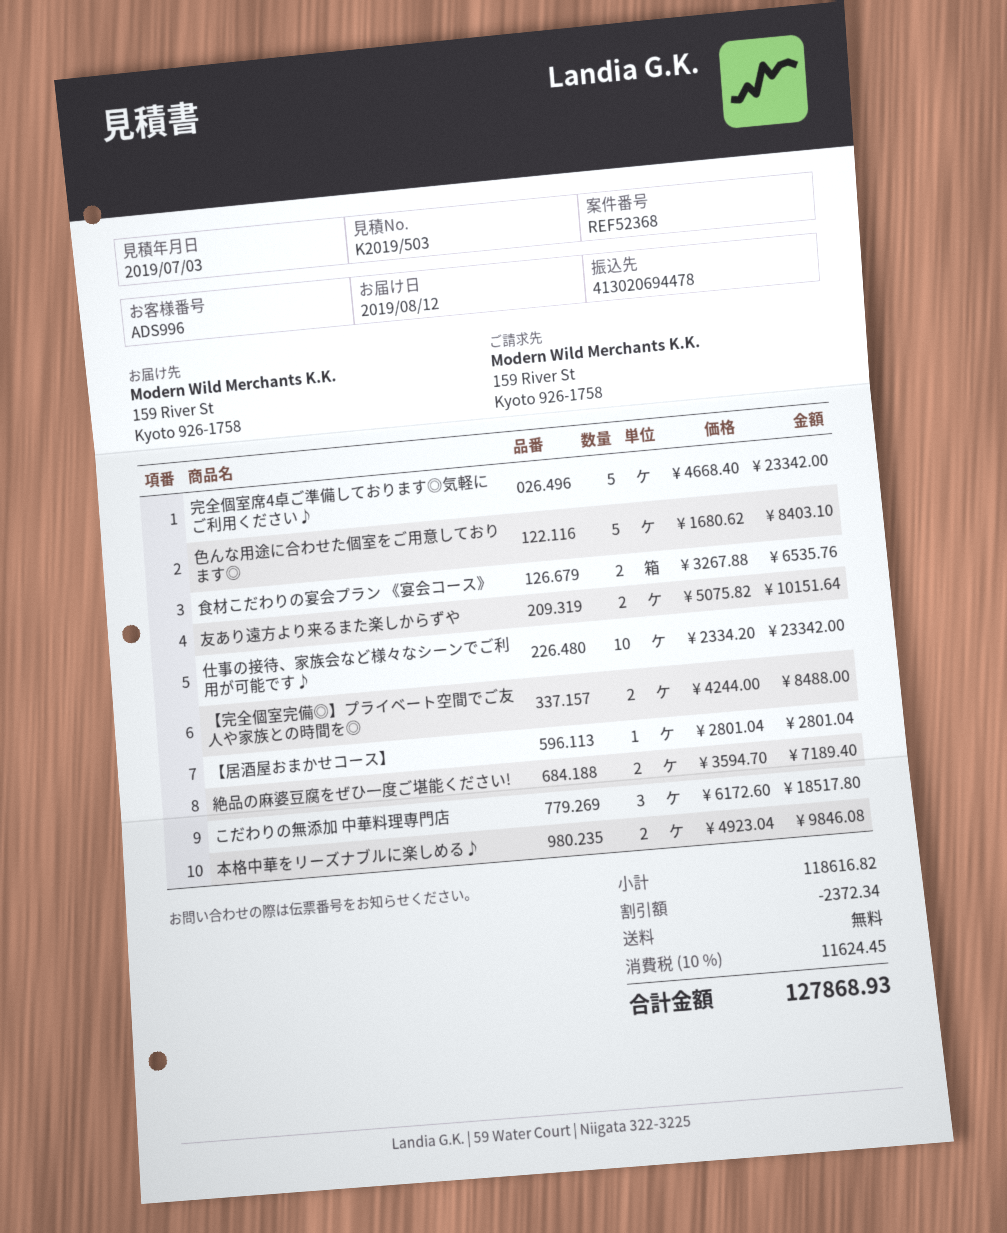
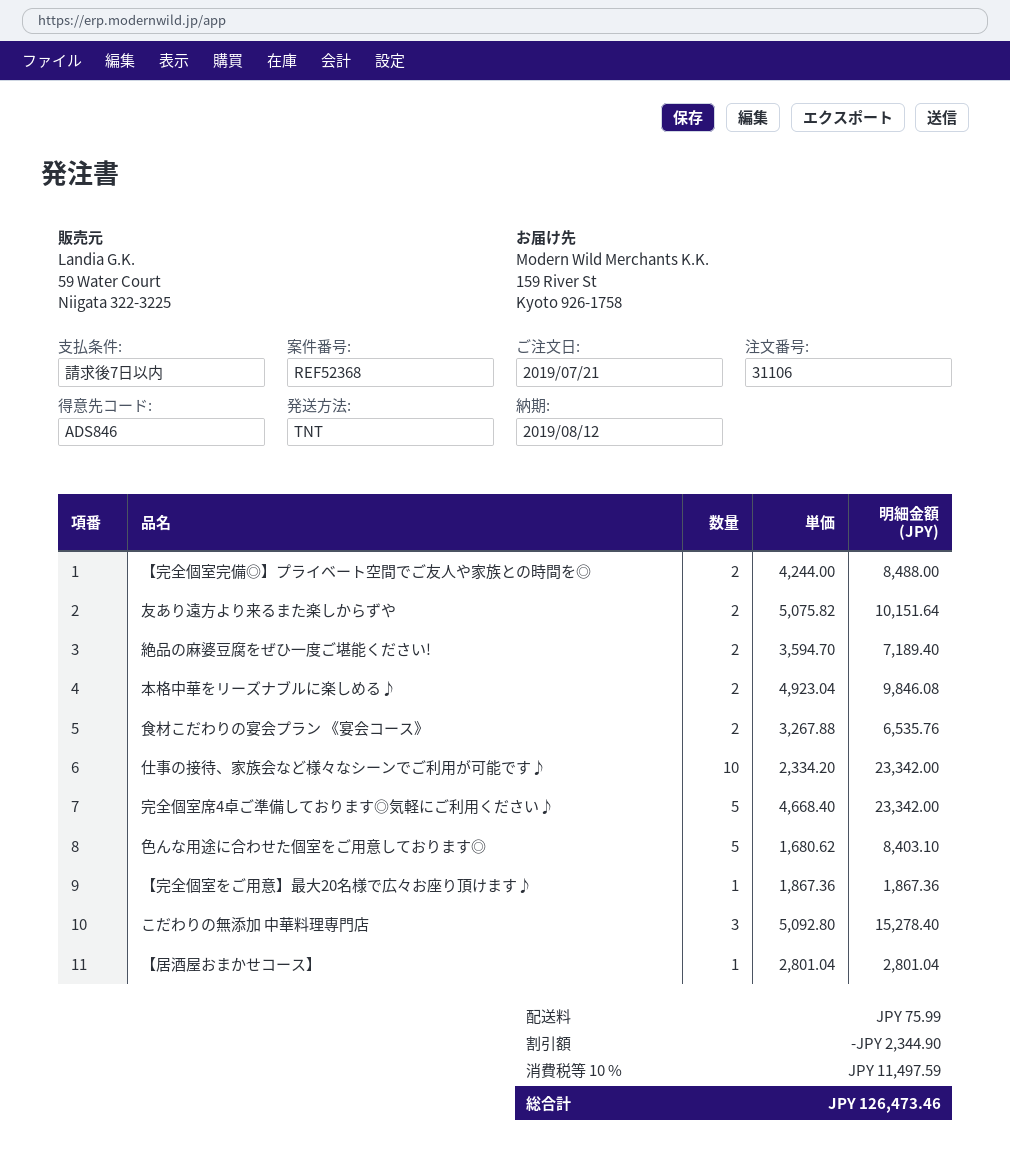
customer number: ADS996 -> ADS846
こだわりの無添加 中華料理専門店: 3 x 6172.60 = 18517.80 -> 3 x 5092.80 = 15278.40
【完全個室をご用意】最大20名様で広々お座り頂けます♪: none -> 1 x 1867.36 = 1867.36
discount: 2372.34 -> 2344.90
shipping: 0.00 -> 75.99
tax: 10% = 11624.45 -> 10% = 11497.59
total: 127868.93 -> 126473.46

